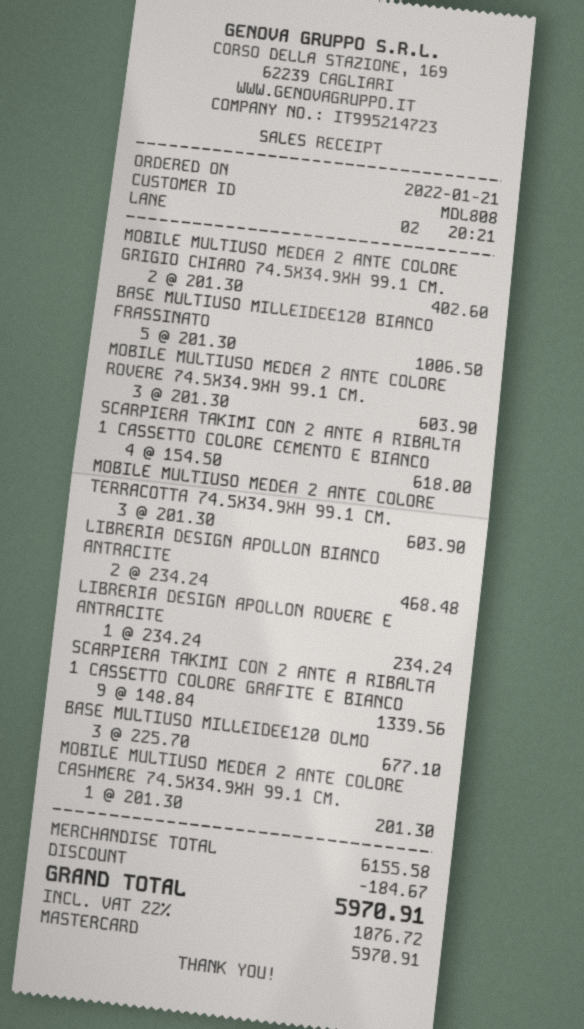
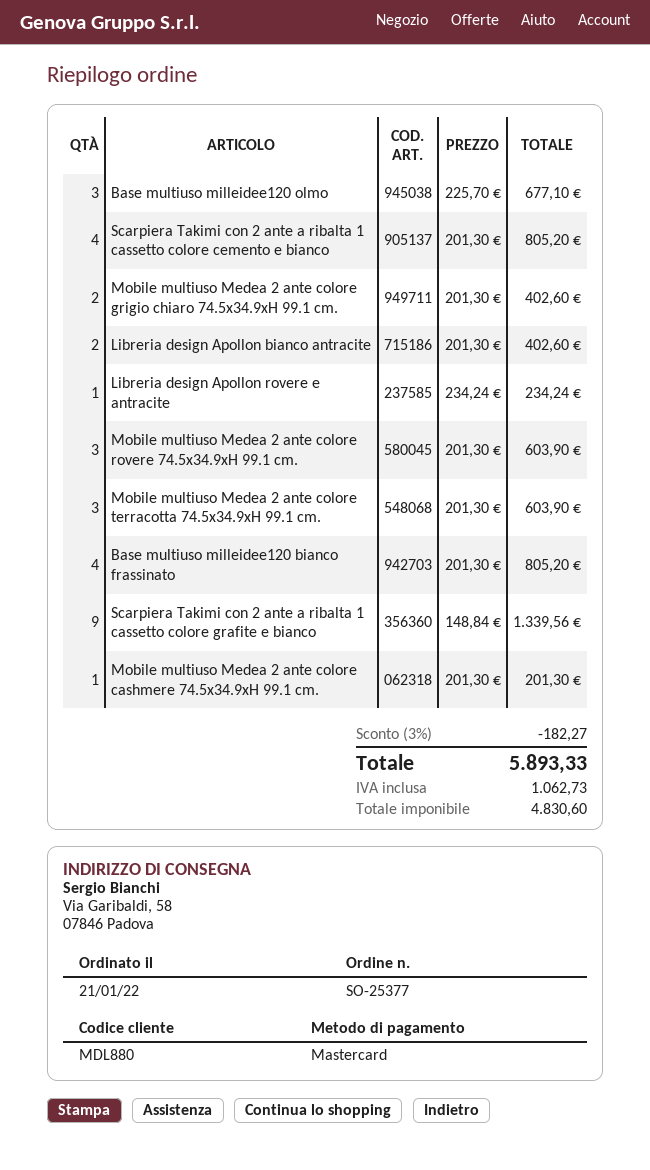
customer number: MDL808 -> MDL880
BASE MULTIUSO MILLEIDEE120 BIANCO FRASSINATO: 5 x 201.30 = 1006.50 -> 4 x 201.30 = 805.20
SCARPIERA TAKIMI CON 2 ANTE A RIBALTA 1 CASSETTO COLORE CEMENTO E BIANCO: 4 x 154.50 = 618.00 -> 4 x 201.30 = 805.20
LIBRERIA DESIGN APOLLON BIANCO ANTRACITE: 2 x 234.24 = 468.48 -> 2 x 201.30 = 402.60
discount: 184.67 -> 182.27
tax: 1076.72 -> 1062.73
total: 5970.91 -> 5893.33

